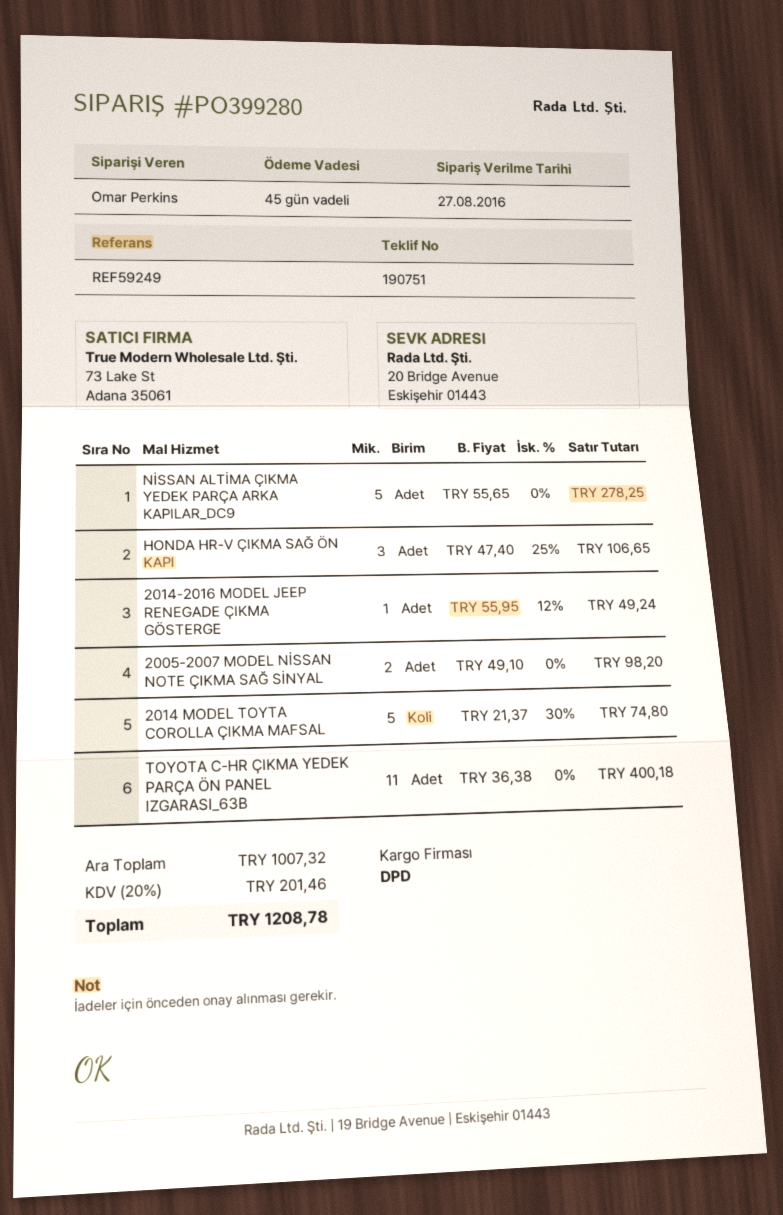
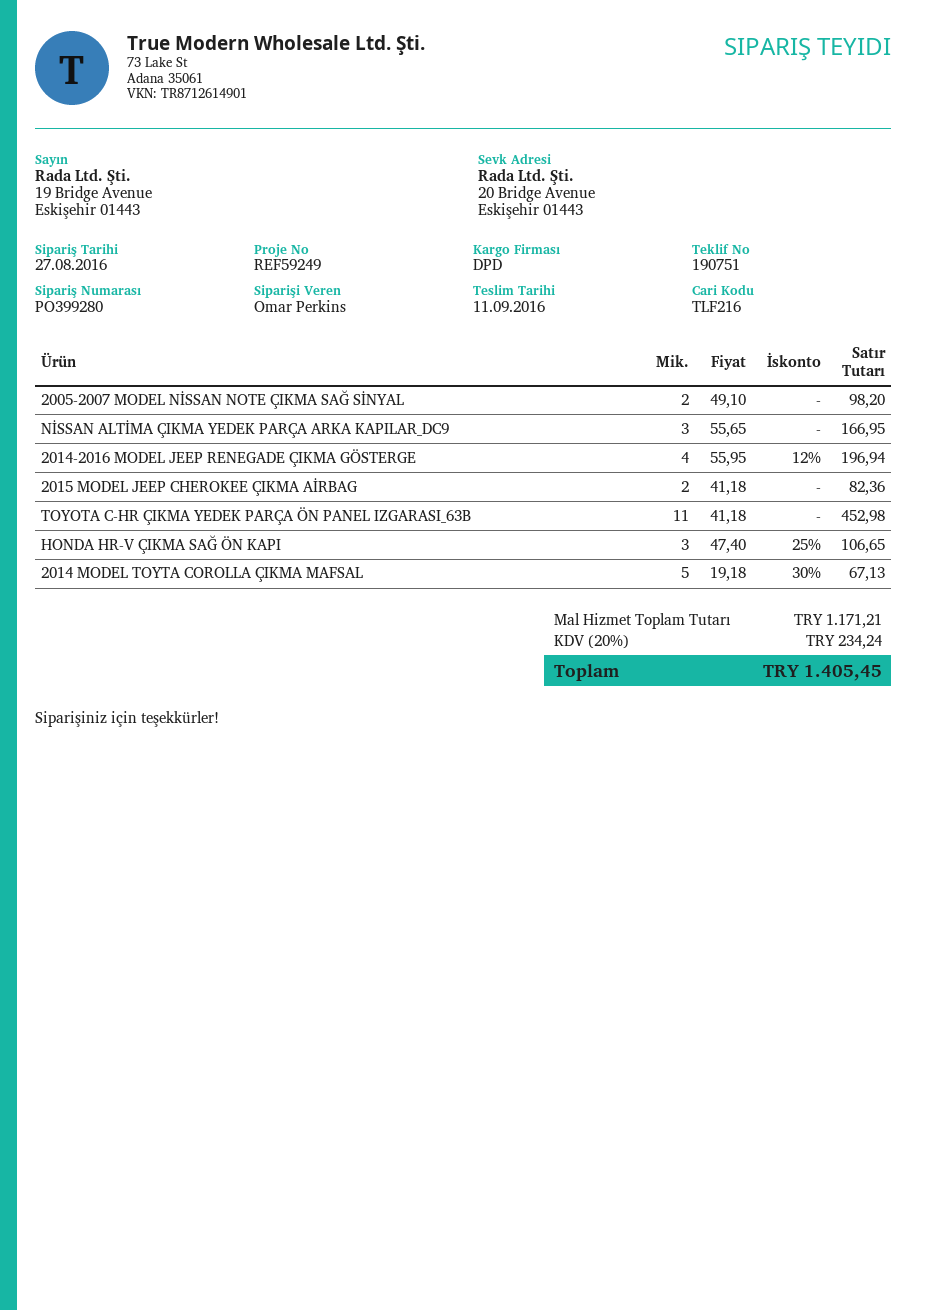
NİSSAN ALTİMA ÇIKMA YEDEK PARÇA ARKA KAPILAR_DC9: 5 x 55.65 = 278.25 -> 3 x 55.65 = 166.95
2014-2016 MODEL JEEP RENEGADE ÇIKMA GÖSTERGE: 1 x 55.95 - 12% = 49.24 -> 4 x 55.95 - 12% = 196.94
2014 MODEL TOYTA COROLLA ÇIKMA MAFSAL: 5 x 21.37 - 30% = 74.80 -> 5 x 19.18 - 30% = 67.13
TOYOTA C-HR ÇIKMA YEDEK PARÇA ÖN PANEL IZGARASI_63B: 11 x 36.38 = 400.18 -> 11 x 41.18 = 452.98
2015 MODEL JEEP CHEROKEE ÇIKMA AİRBAG: none -> 2 x 41.18 = 82.36
subtotal: 1007.32 -> 1171.21
tax: 20% = 201.46 -> 20% = 234.24
total: 1208.78 -> 1405.45

